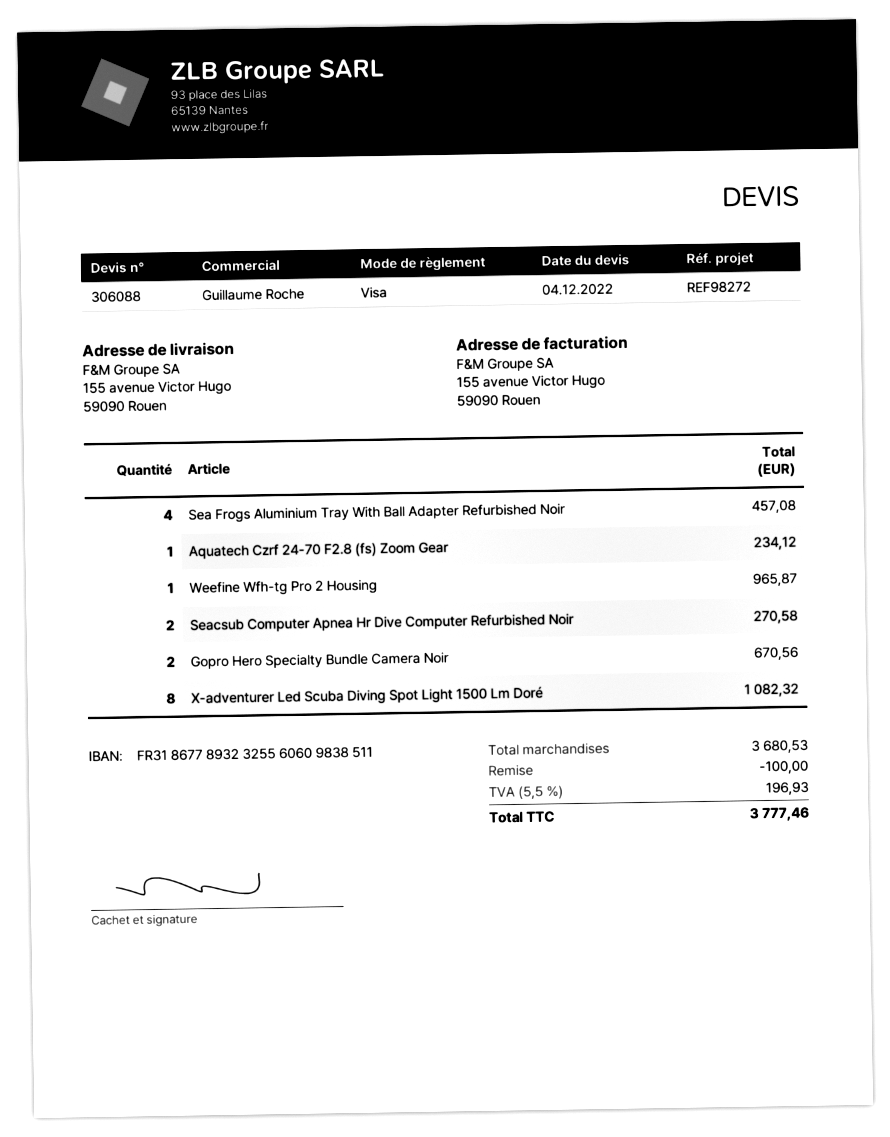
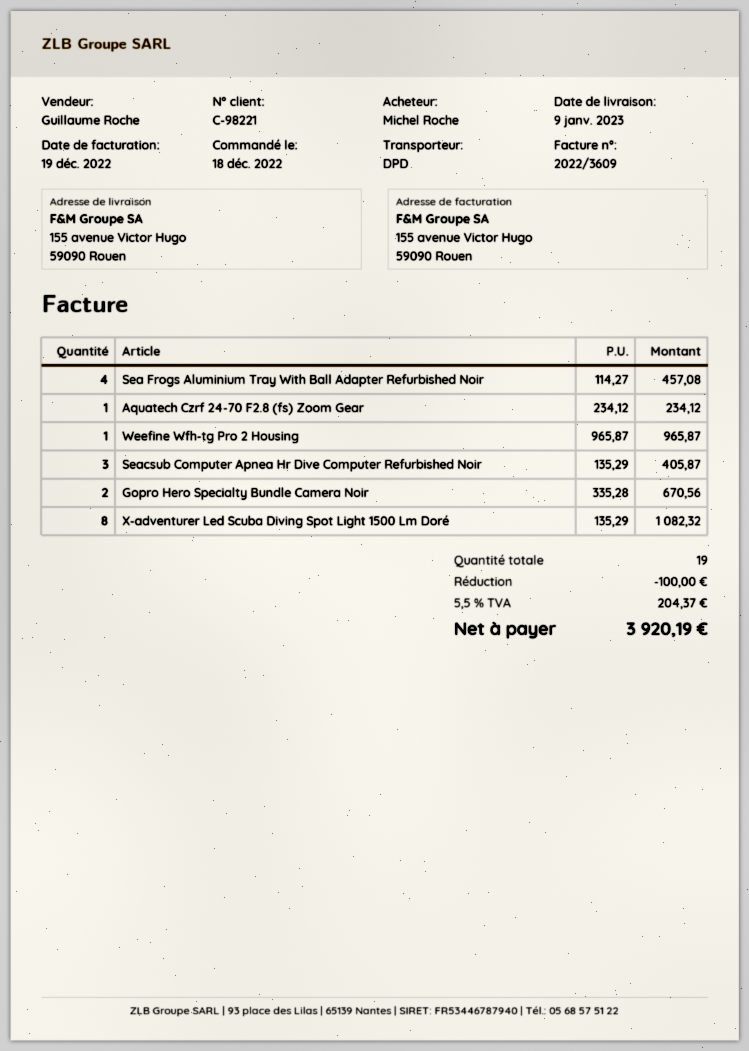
Seacsub Computer Apnea Hr Dive Computer Refurbished Noir: 2 for 270.58 -> 3 for 405.87
tax: 5.5% = 196.93 -> 5.5% = 204.37
total: 3777.46 -> 3920.19

